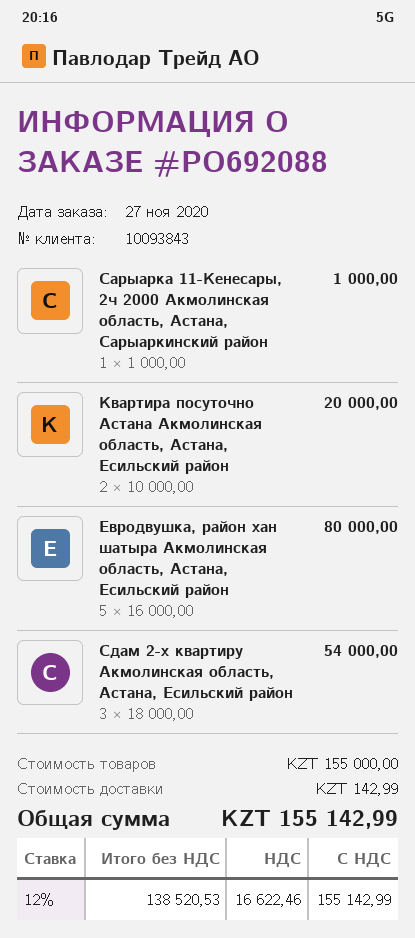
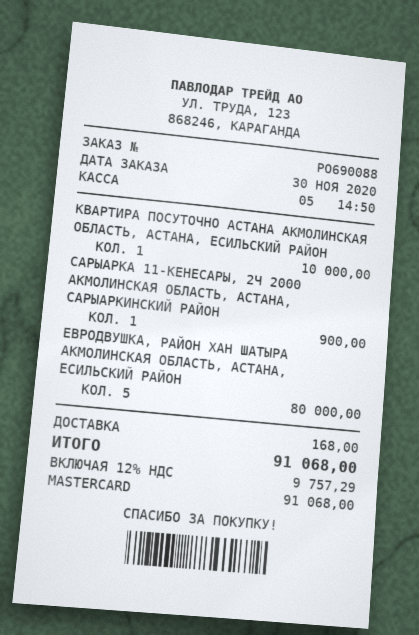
order number: PO692088 -> PO690088
order date: 2020-11-27 -> 2020-11-30
Сарыарка 11-Кенесары, 2ч 2000 Акмолинская область, Астана, Сарыаркинский район: 1 for 1000.00 -> 1 for 900.00
Квартира посуточно Астана Акмолинская область, Астана, Есильский район: 2 for 20000.00 -> 1 for 10000.00
Сдам 2-х квартиру Акмолинская область, Астана, Есильский район: 3 for 54000.00 -> none
shipping: 142.99 -> 168.00
tax: 12% = 16622.46 -> 12% = 9757.29
total: 155142.99 -> 91068.00

